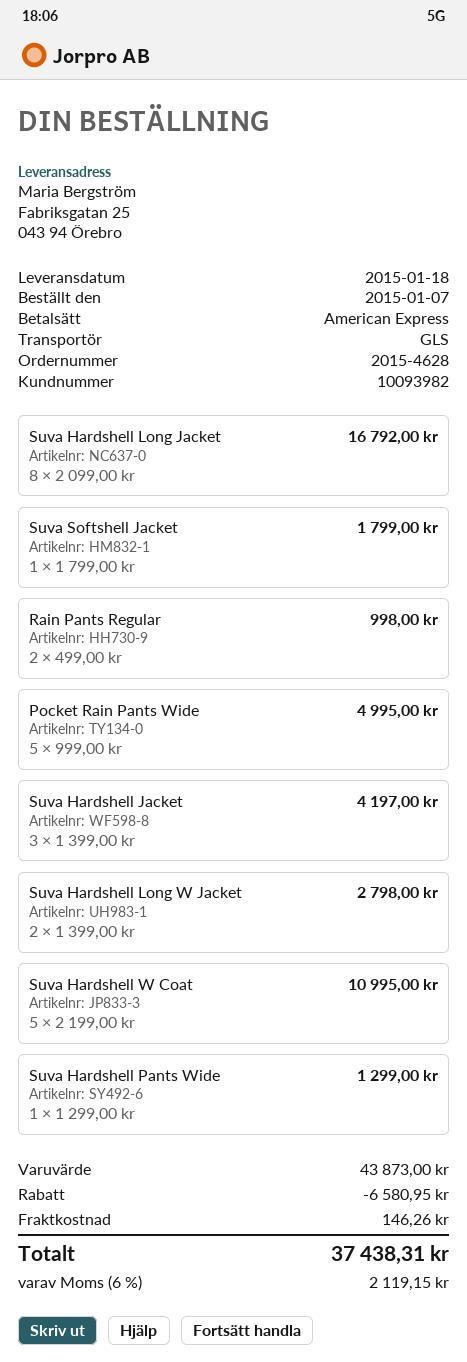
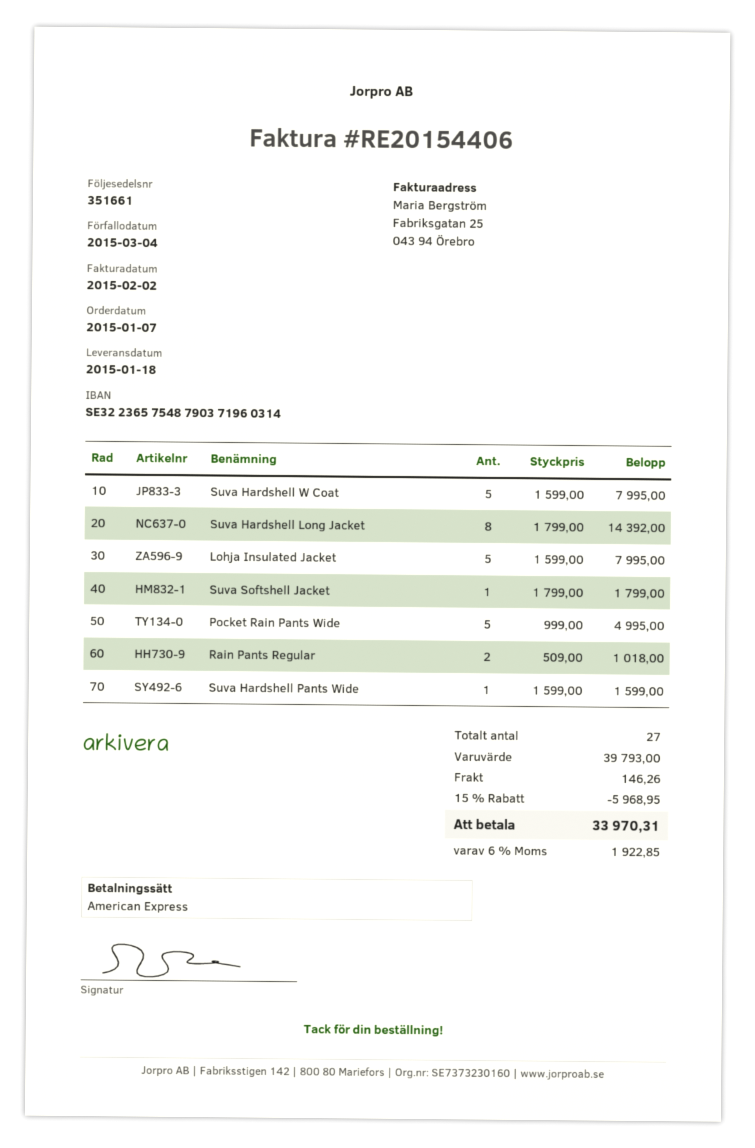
Suva Hardshell Long Jacket: 8 x 2099.00 = 16792.00 -> 8 x 1799.00 = 14392.00
Rain Pants Regular: 2 x 499.00 = 998.00 -> 2 x 509.00 = 1018.00
Suva Hardshell Jacket: 3 x 1399.00 = 4197.00 -> none
Suva Hardshell Long W Jacket: 2 x 1399.00 = 2798.00 -> none
Suva Hardshell W Coat: 5 x 2199.00 = 10995.00 -> 5 x 1599.00 = 7995.00
Suva Hardshell Pants Wide: 1 x 1299.00 = 1299.00 -> 1 x 1599.00 = 1599.00
Lohja Insulated Jacket: none -> 5 x 1599.00 = 7995.00
subtotal: 43873.00 -> 39793.00
discount: 6580.95 -> 5968.95
tax: 6% = 2119.15 -> 6% = 1922.85
total: 37438.31 -> 33970.31

